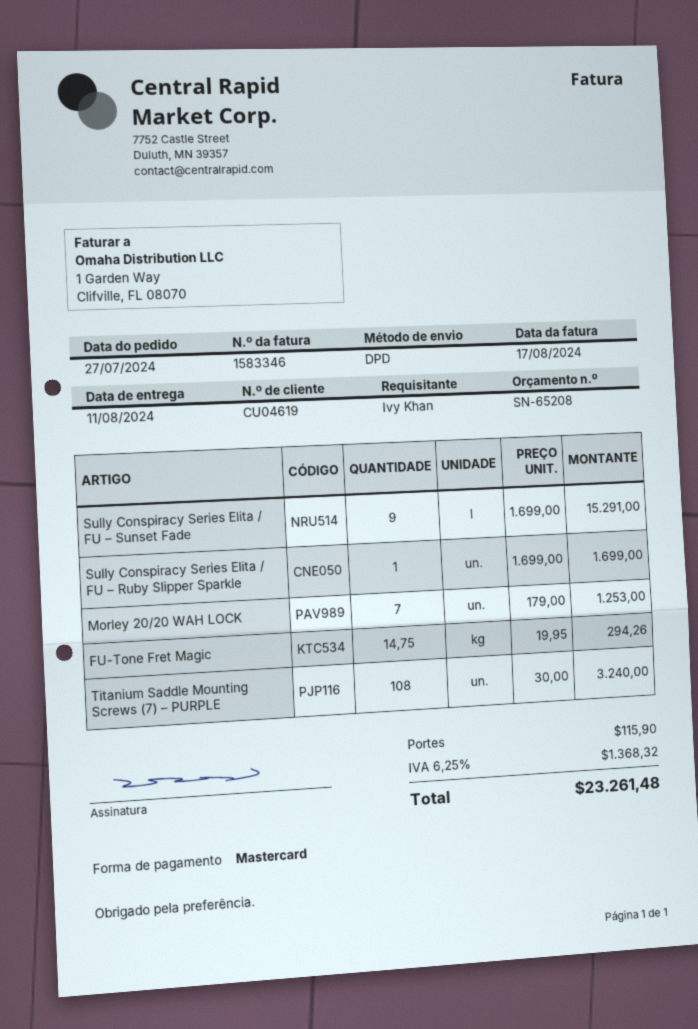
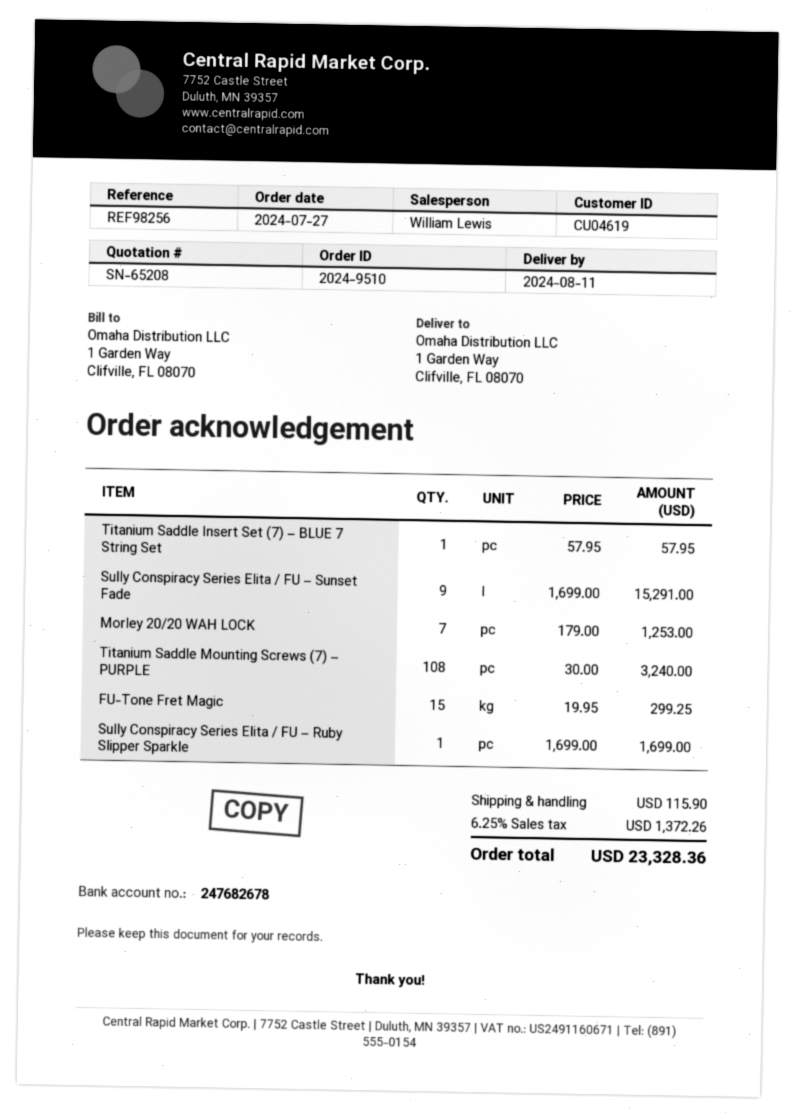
FU-Tone Fret Magic: 14.75 x 19.95 = 294.26 -> 15 x 19.95 = 299.25
Titanium Saddle Insert Set (7) – BLUE 7 String Set: none -> 1 x 57.95 = 57.95
tax: 6.25% = 1368.32 -> 6.25% = 1372.26
total: 23261.48 -> 23328.36

